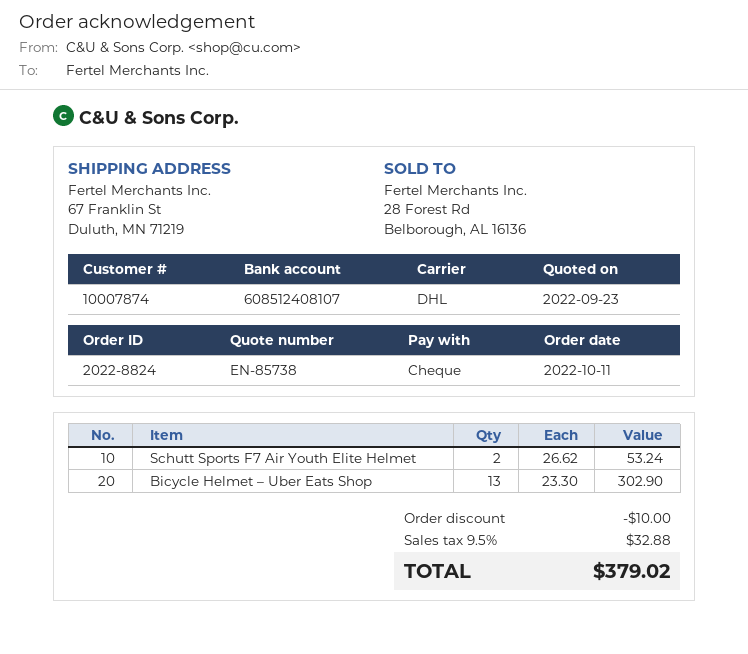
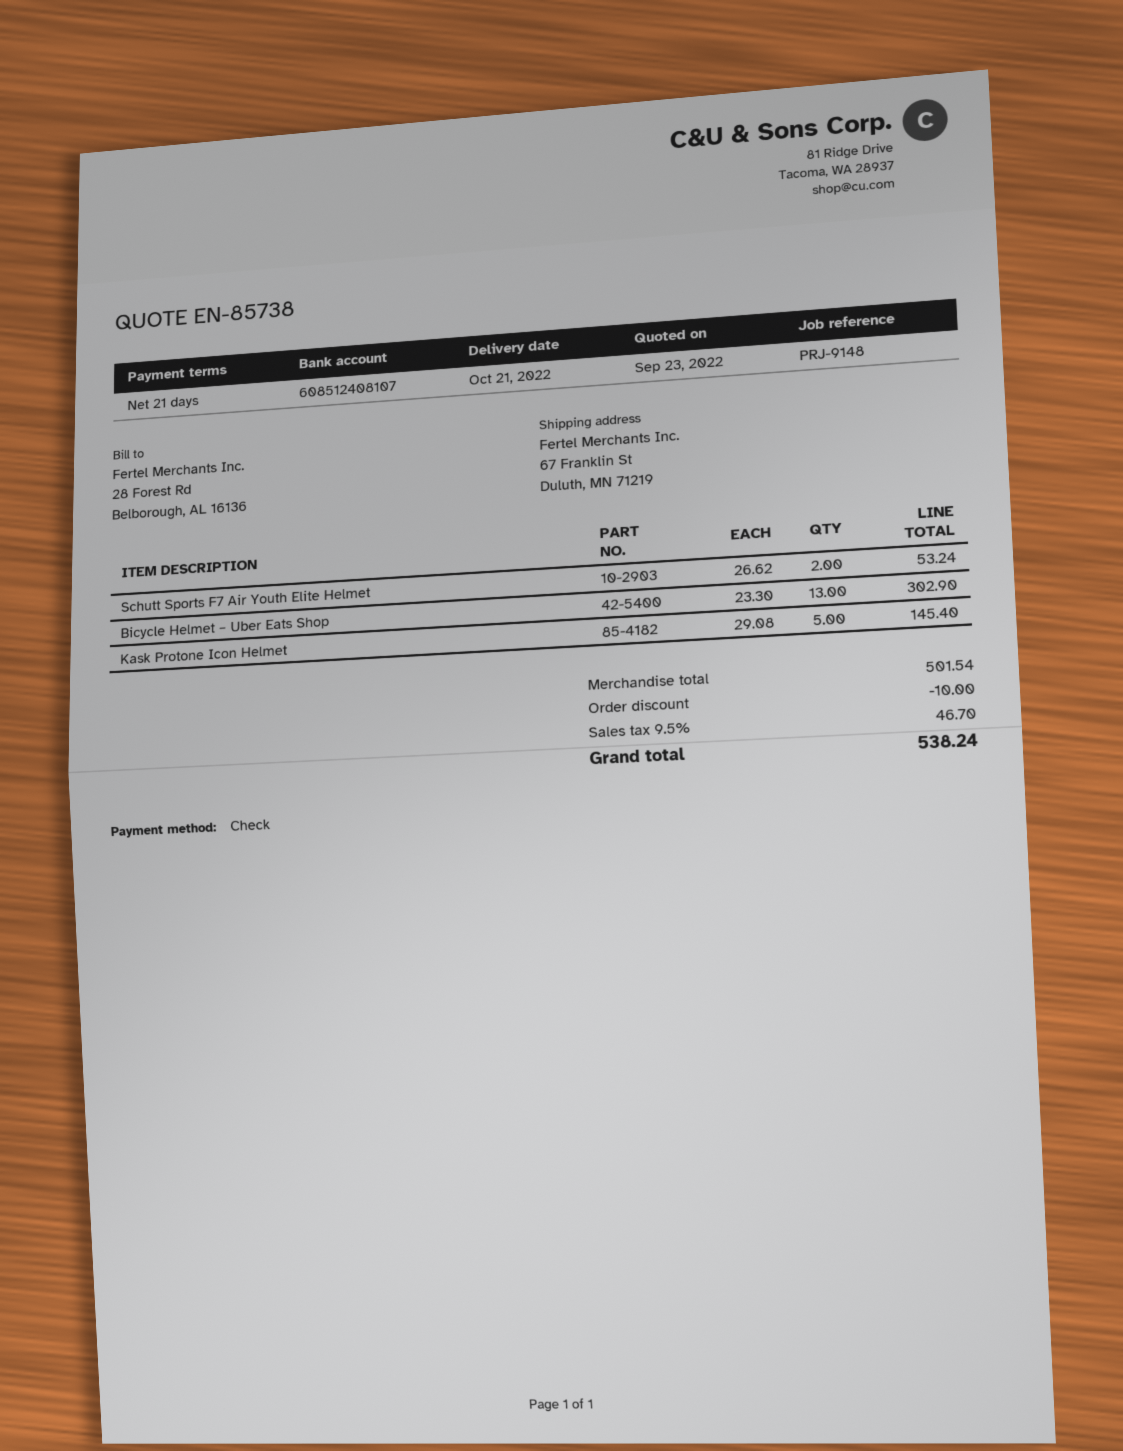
Kask Protone Icon Helmet: none -> 5 x 29.08 = 145.40
tax: 9.5% = 32.88 -> 9.5% = 46.70
total: 379.02 -> 538.24

